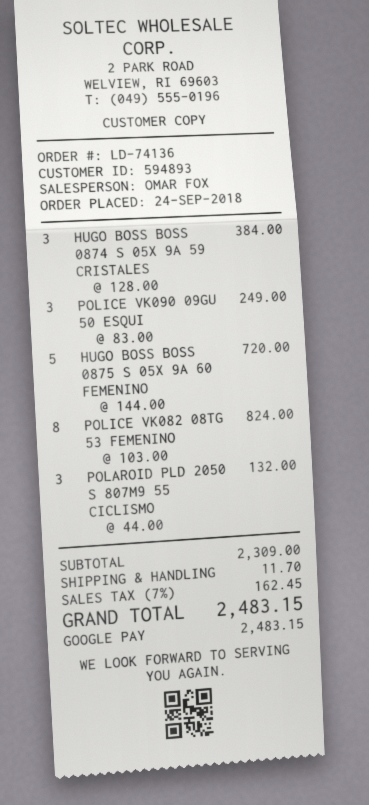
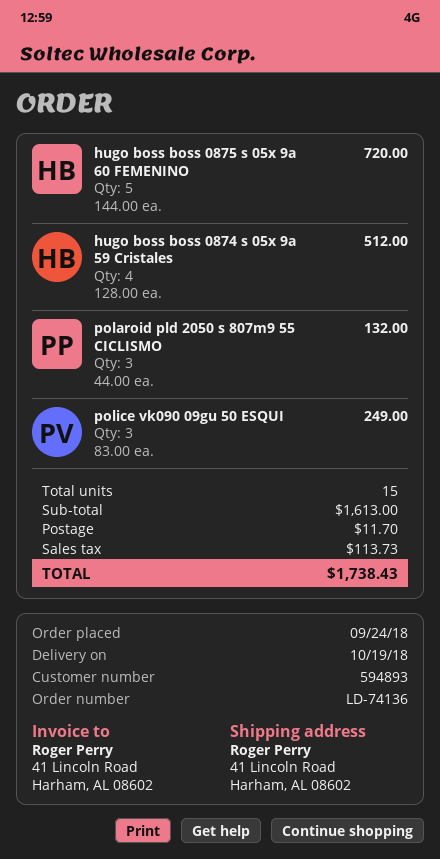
HUGO BOSS BOSS 0874 S 05X 9A 59 CRISTALES: 3 x 128.00 = 384.00 -> 4 x 128.00 = 512.00
POLICE VK082 08TG 53 FEMENINO: 8 x 103.00 = 824.00 -> none
subtotal: 2309.00 -> 1613.00
tax: 162.45 -> 113.73
total: 2483.15 -> 1738.43

